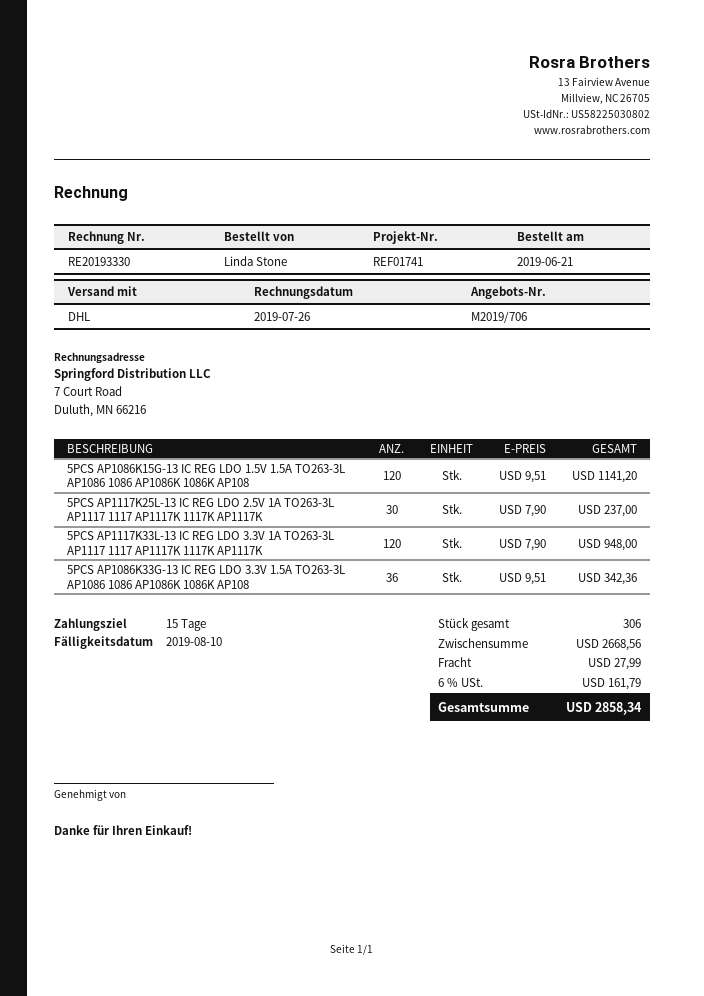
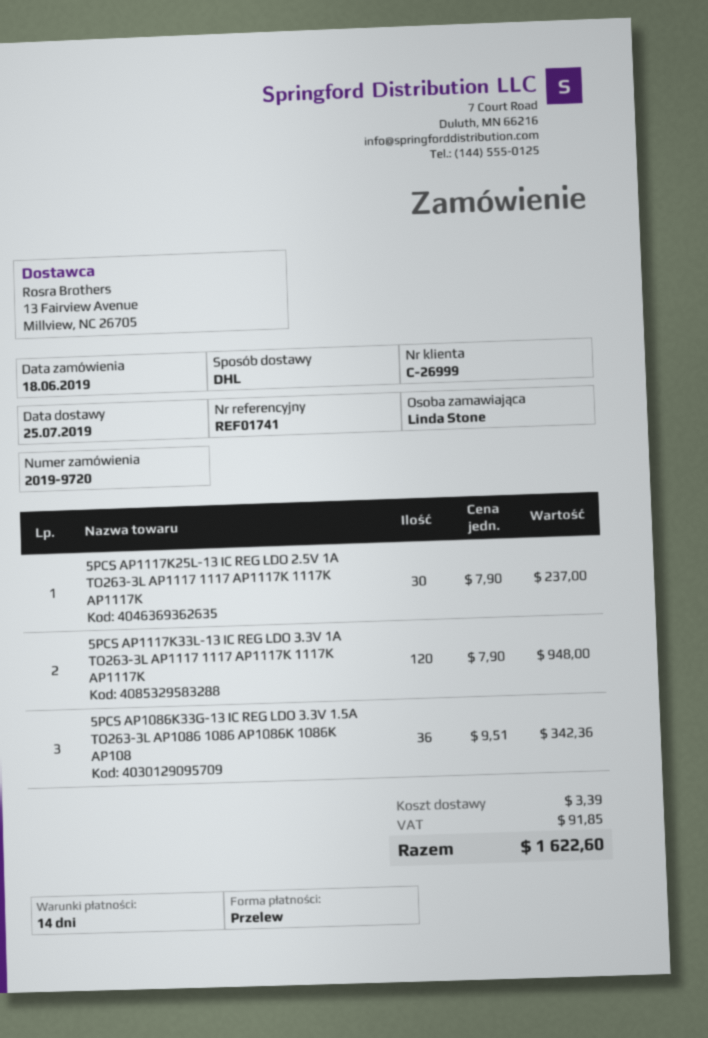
order date: 2019-06-21 -> 2019-06-18
payment terms: 15 days -> 14 days
5PCS AP1086K15G-13 IC REG LDO 1.5V 1.5A TO263-3L AP1086 1086 AP1086K 1086K AP108: 120 x 9.51 = 1141.20 -> none
shipping: 27.99 -> 3.39
tax: 161.79 -> 91.85
total: 2858.34 -> 1622.60

